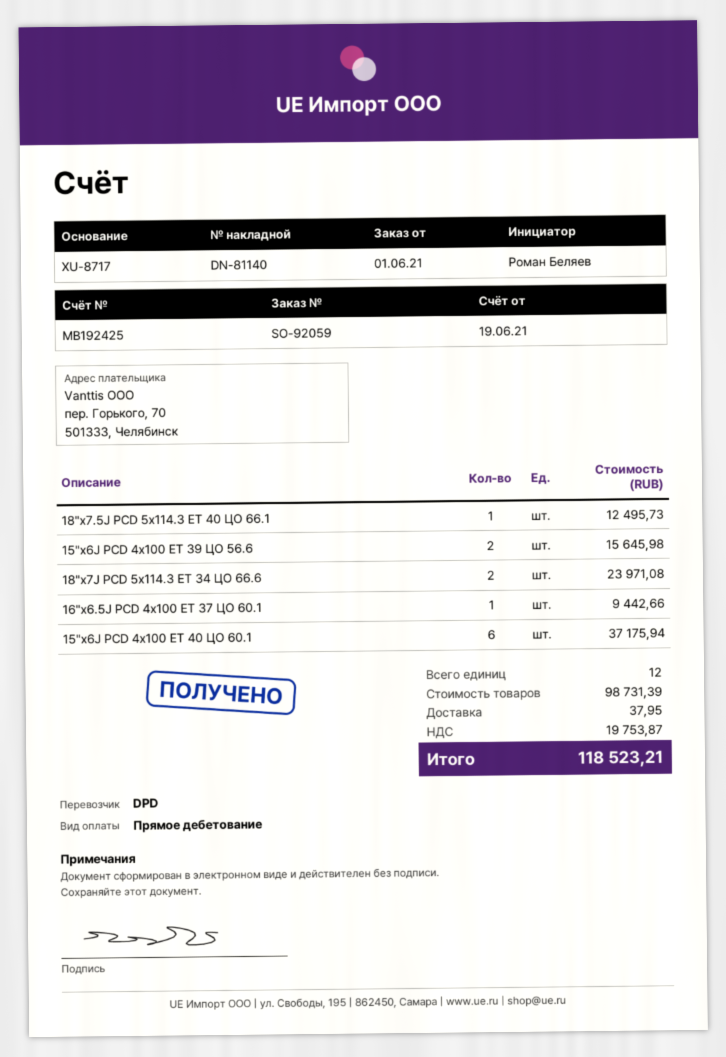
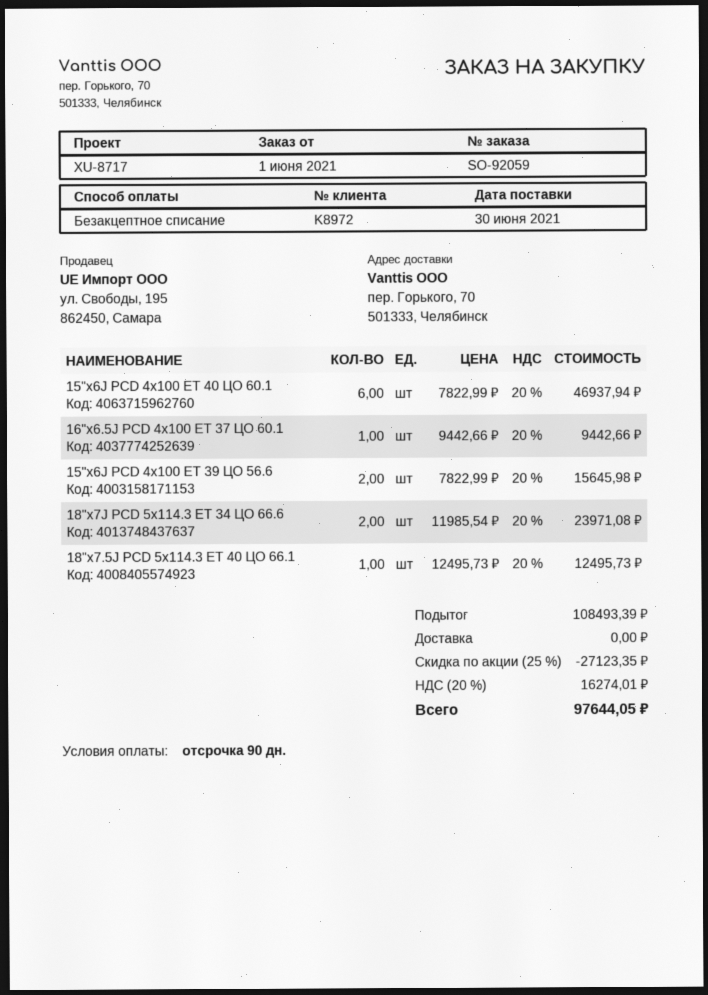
15"x6J PCD 4x100 ЕТ 40 ЦО 60.1: 6 for 37175.94 -> 6 for 46937.94
subtotal: 98731.39 -> 108493.39
discount: none -> 25% = 27123.35
shipping: 37.95 -> 0.00
tax: 19753.87 -> 16274.01
total: 118523.21 -> 97644.05

